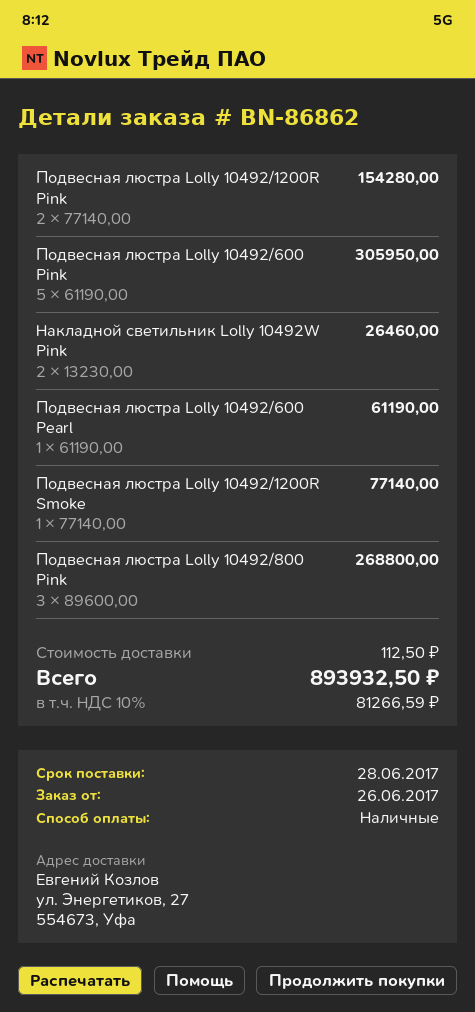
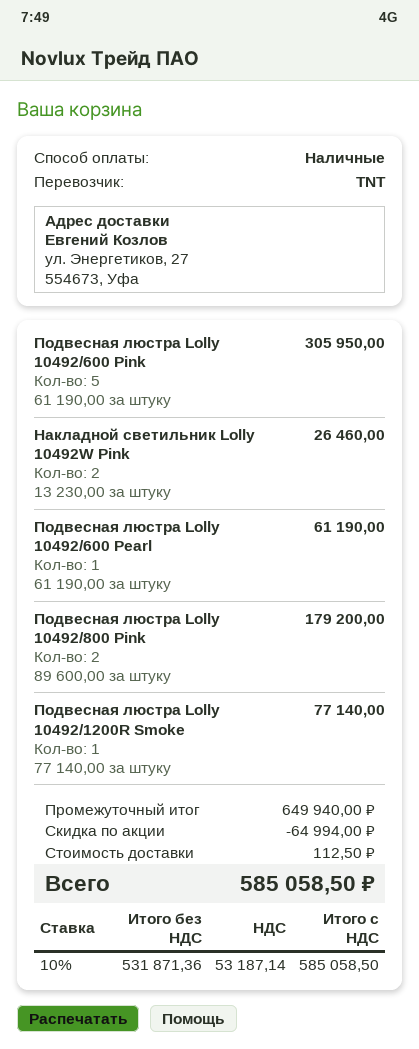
Подвесная люстра Lolly 10492/1200R Pink: 2 x 77140.00 = 154280.00 -> none
Подвесная люстра Lolly 10492/800 Pink: 3 x 89600.00 = 268800.00 -> 2 x 89600.00 = 179200.00
discount: none -> 64994.00
tax: 10% = 81266.59 -> 10% = 53187.14
total: 893932.50 -> 585058.50

